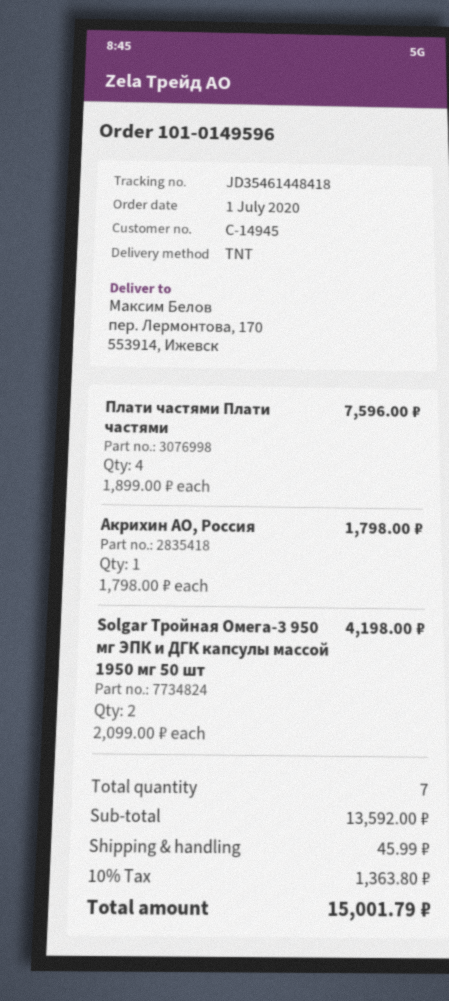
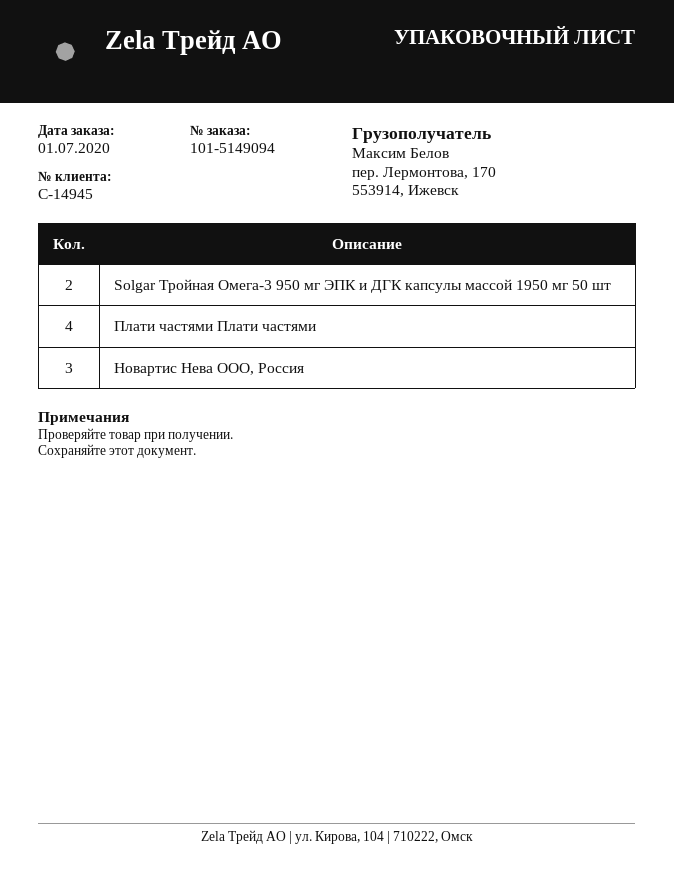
order number: 101-0149596 -> 101-5149094
Акрихин АО, Россия: 1 -> none
Новартис Нева ООО, Россия: none -> 3

